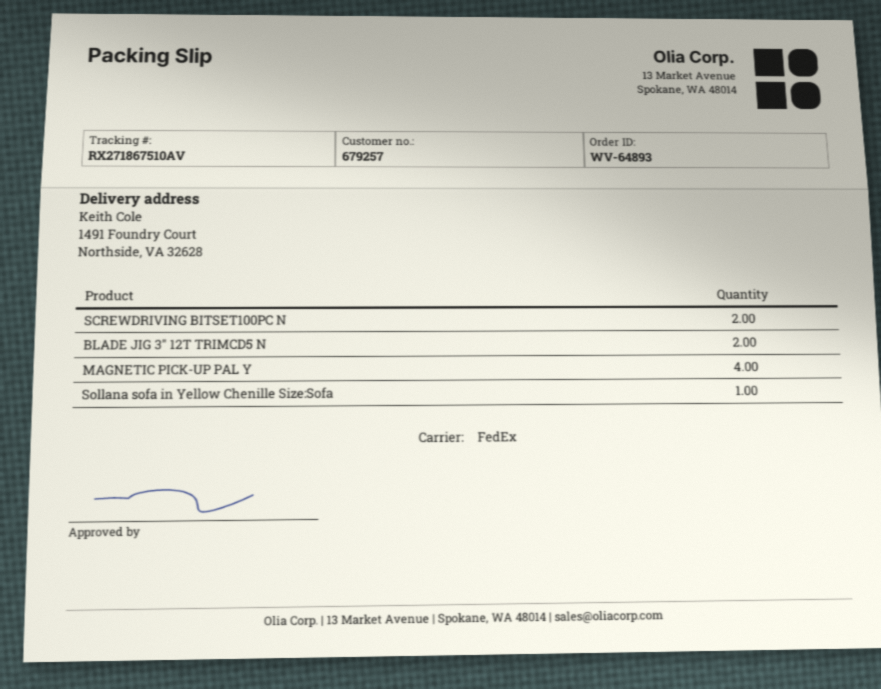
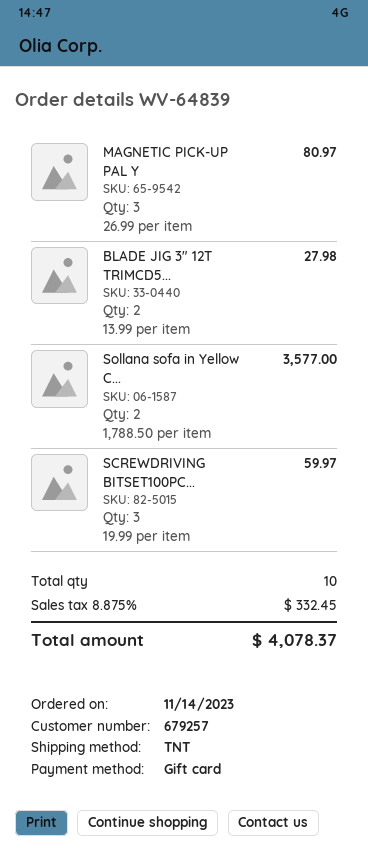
order number: WV-64893 -> WV-64839
shipping method: FedEx -> TNT
SCREWDRIVING BITSET100PC N: 2 -> 3
MAGNETIC PICK-UP PAL Y: 4 -> 3
Sollana sofa in Yellow Chenille Size:Sofa: 1 -> 2

